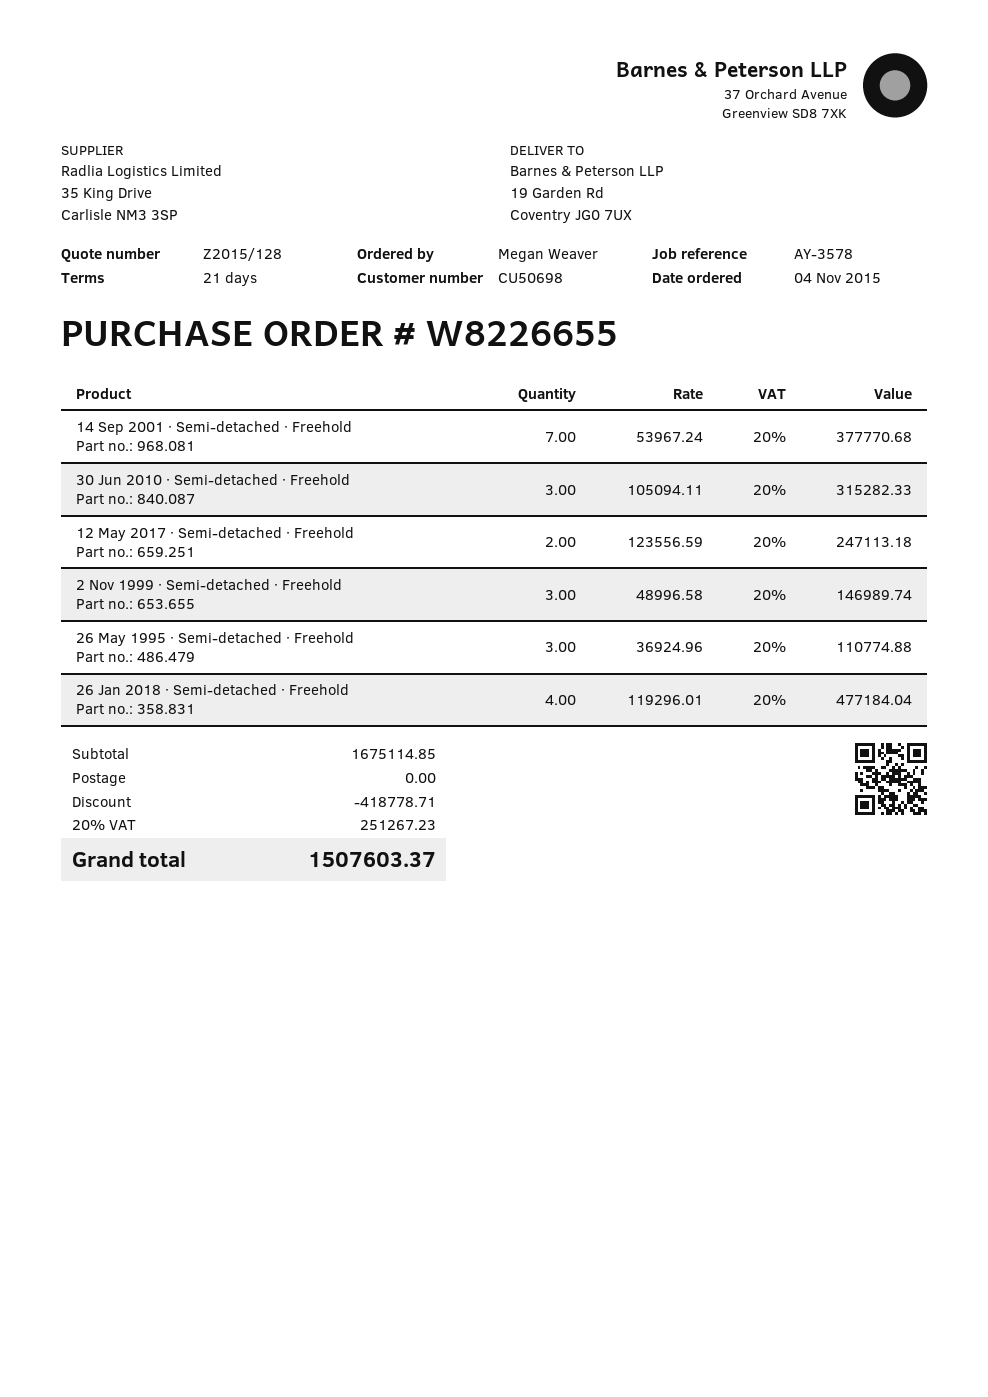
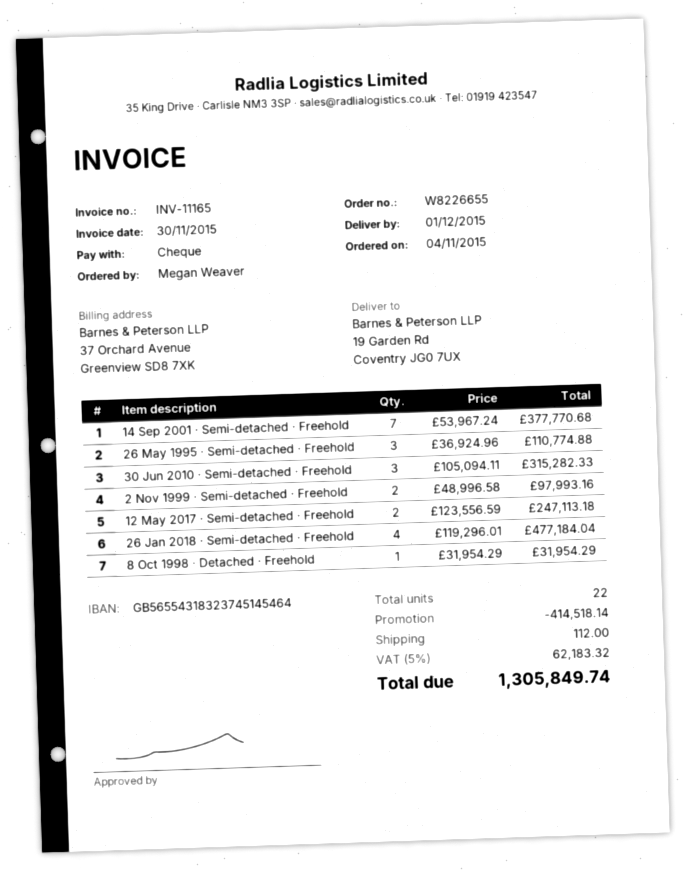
2 Nov 1999 · Semi-detached · Freehold: 3 x 48996.58 = 146989.74 -> 2 x 48996.58 = 97993.16
8 Oct 1998 · Detached · Freehold: none -> 1 x 31954.29 = 31954.29
discount: 418778.71 -> 414518.14
shipping: 0.00 -> 112.00
tax: 20% = 251267.23 -> 5% = 62183.32
total: 1507603.37 -> 1305849.74

